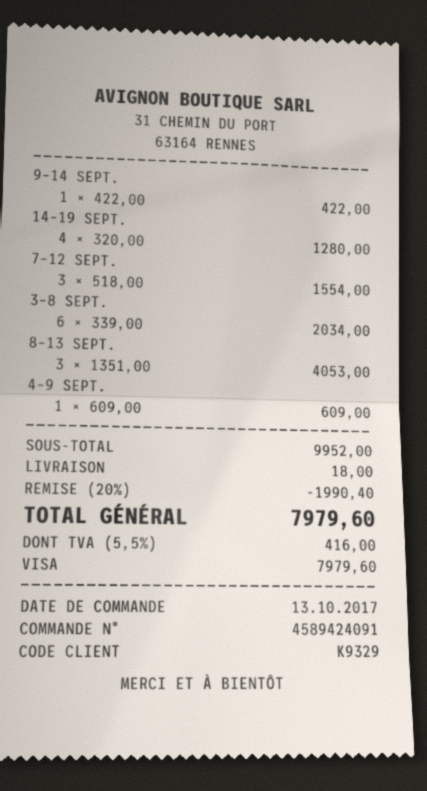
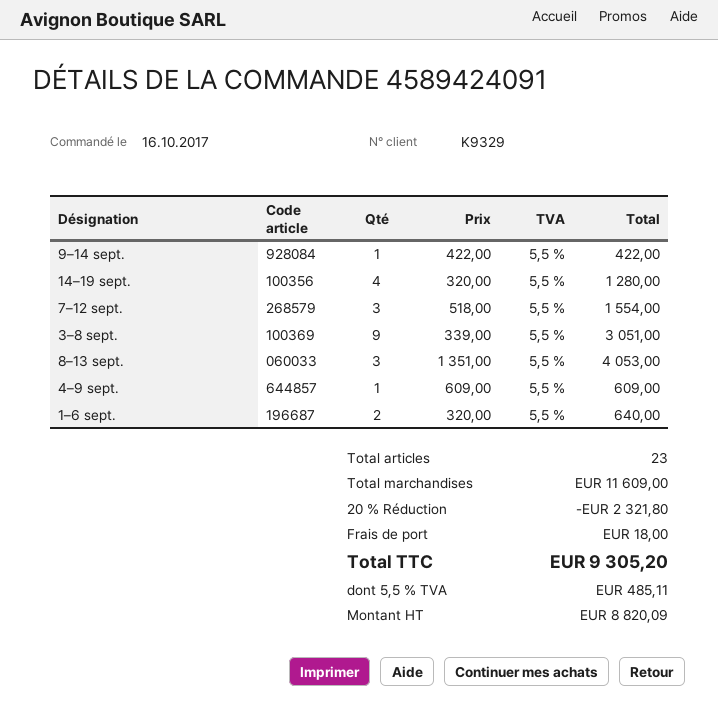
order date: 2017-10-13 -> 2017-10-16
3–8 SEPT.: 6 x 339.00 = 2034.00 -> 9 x 339.00 = 3051.00
1–6 sept.: none -> 2 x 320.00 = 640.00
subtotal: 9952.00 -> 11609.00
discount: 20% = 1990.40 -> 20% = 2321.80
tax: 5.5% = 416.00 -> 5.5% = 485.11
total: 7979.60 -> 9305.20

